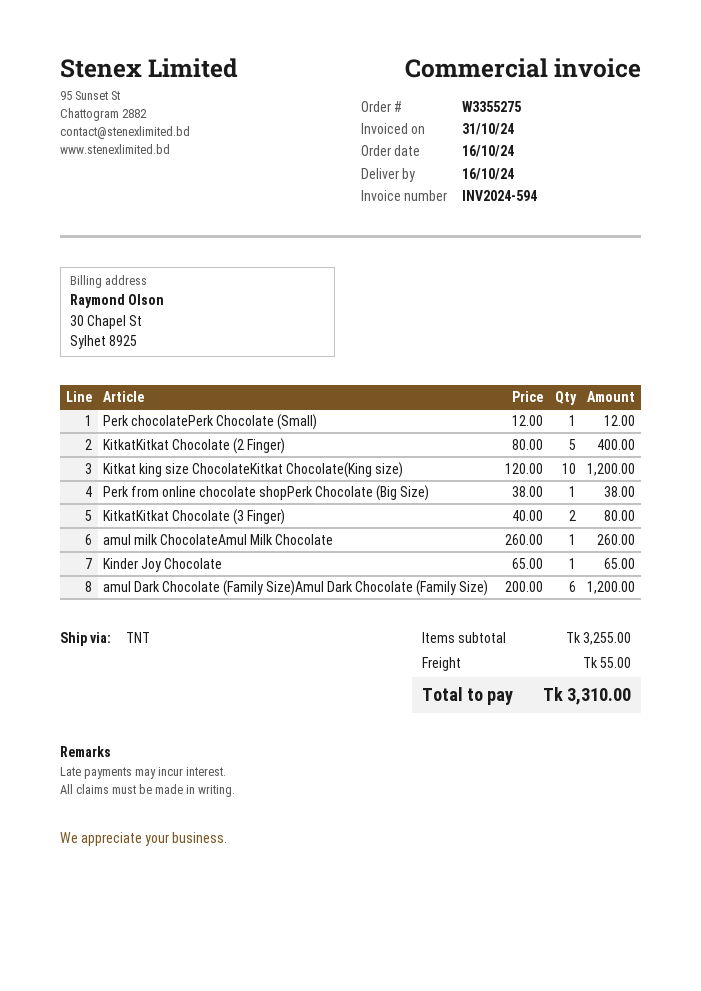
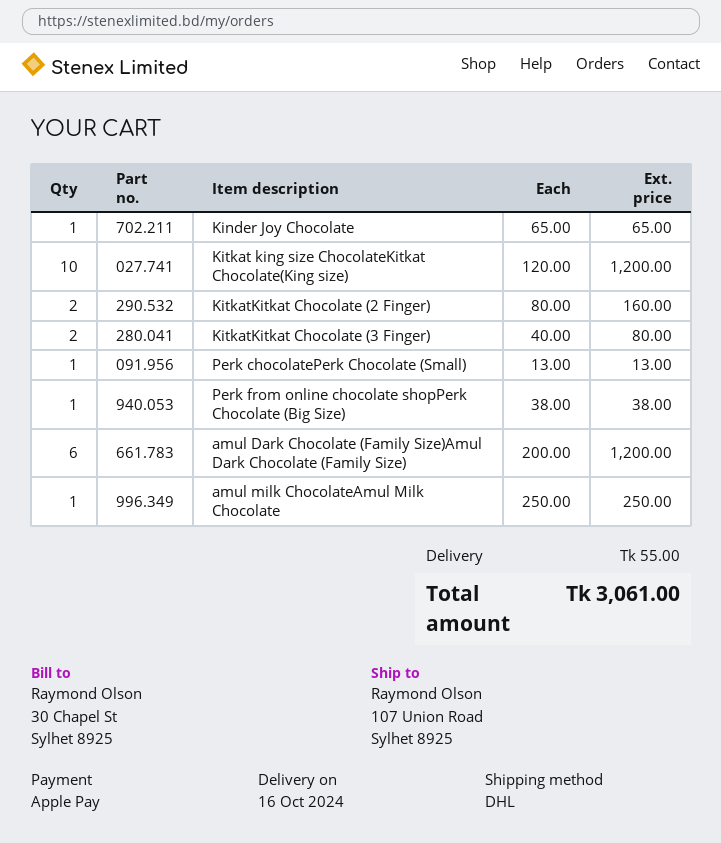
shipping method: TNT -> DHL
Perk chocolatePerk Chocolate (Small): 1 x 12.00 = 12.00 -> 1 x 13.00 = 13.00
KitkatKitkat Chocolate (2 Finger): 5 x 80.00 = 400.00 -> 2 x 80.00 = 160.00
amul milk ChocolateAmul Milk Chocolate: 1 x 260.00 = 260.00 -> 1 x 250.00 = 250.00
total: 3310.00 -> 3061.00

